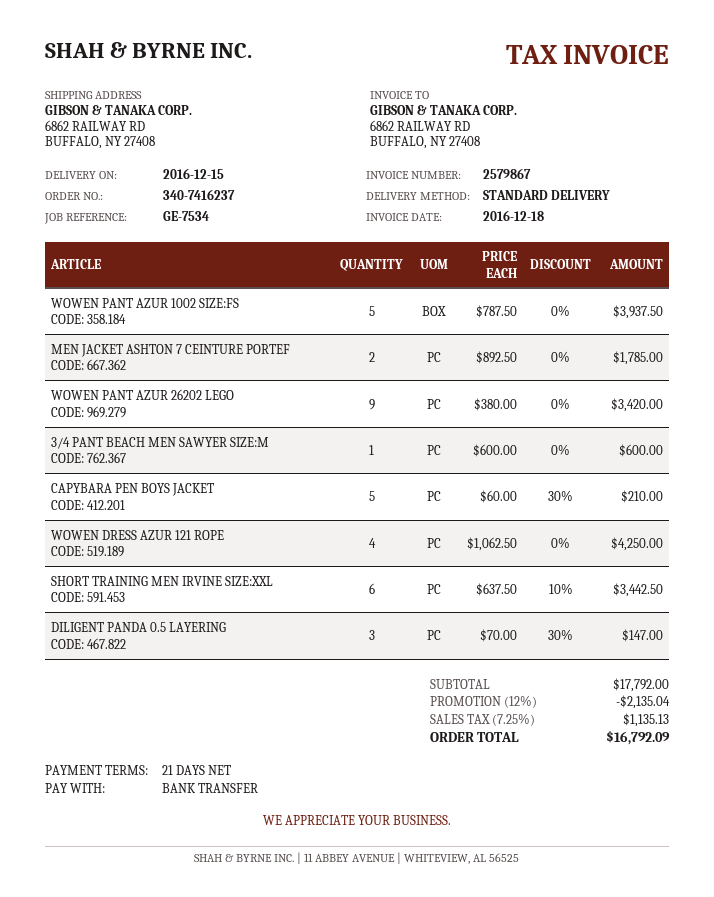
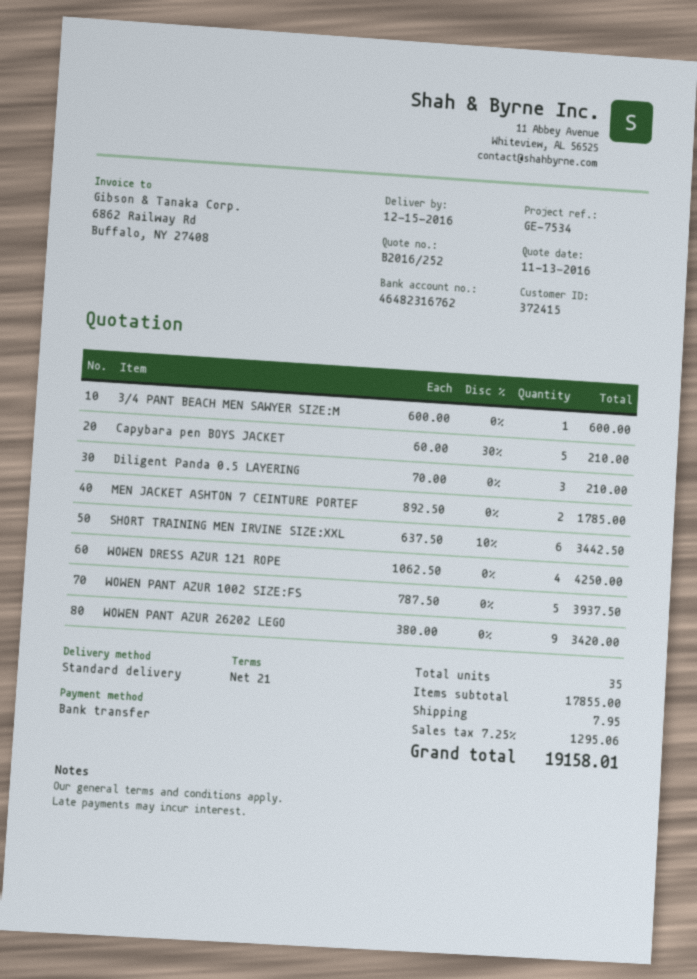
DILIGENT PANDA 0.5 LAYERING: 3 x 70.00 - 30% = 147.00 -> 3 x 70.00 = 210.00
subtotal: 17792.00 -> 17855.00
discount: 12% = 2135.04 -> none
shipping: none -> 7.95
tax: 7.25% = 1135.13 -> 7.25% = 1295.06
total: 16792.09 -> 19158.01

